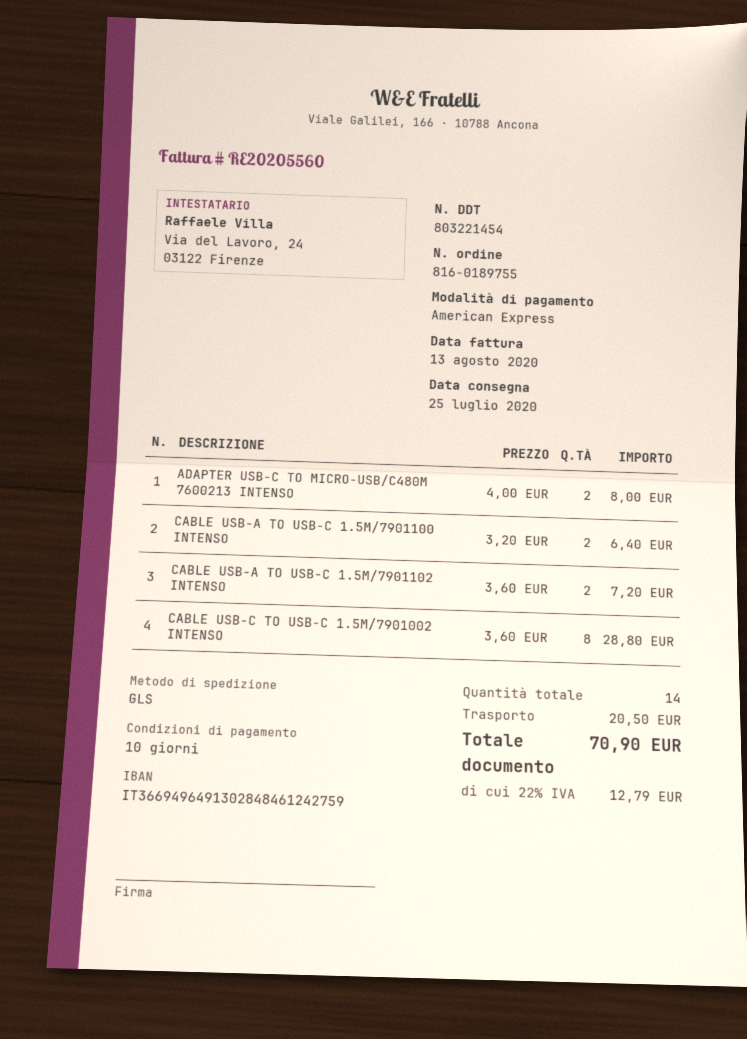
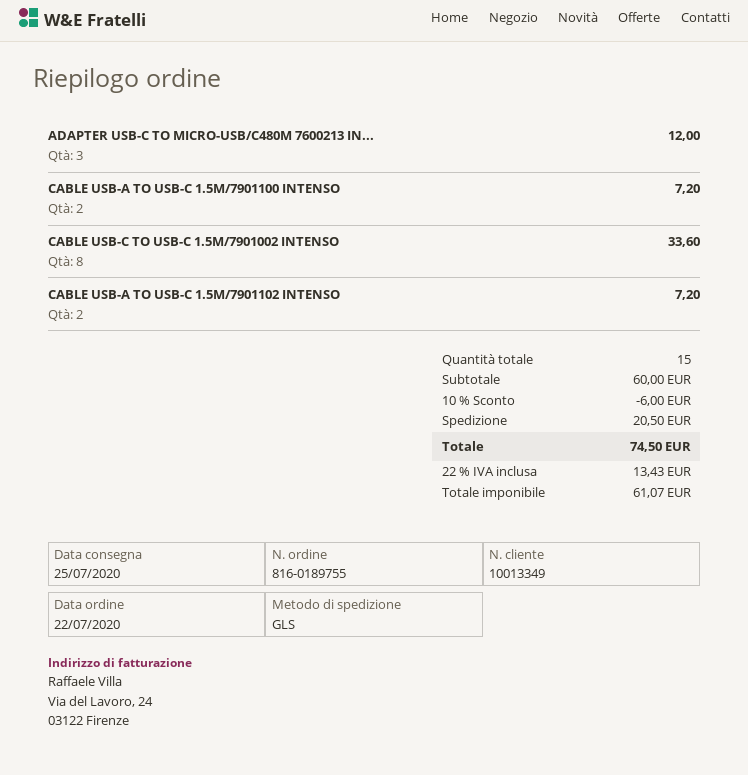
ADAPTER USB-C TO MICRO-USB/C480M 7600213 INTENSO: 2 for 8.00 -> 3 for 12.00
CABLE USB-A TO USB-C 1.5M/7901100 INTENSO: 2 for 6.40 -> 2 for 7.20
CABLE USB-C TO USB-C 1.5M/7901002 INTENSO: 8 for 28.80 -> 8 for 33.60
total quantity: 14 -> 15
discount: none -> 10% = 6.00
tax: 22% = 12.79 -> 22% = 13.43
total: 70.90 -> 74.50

